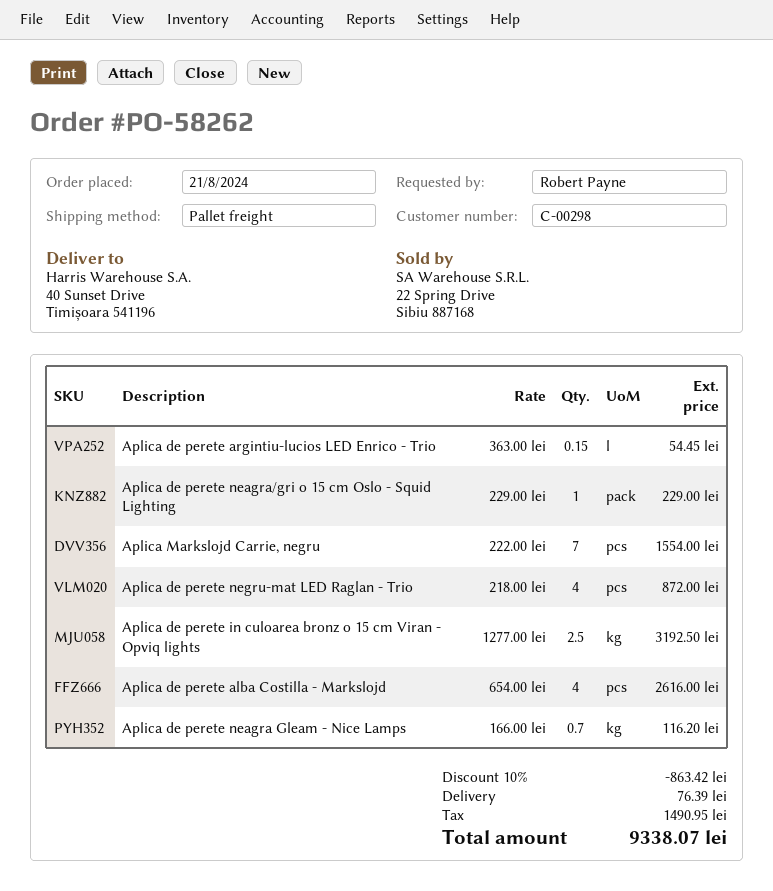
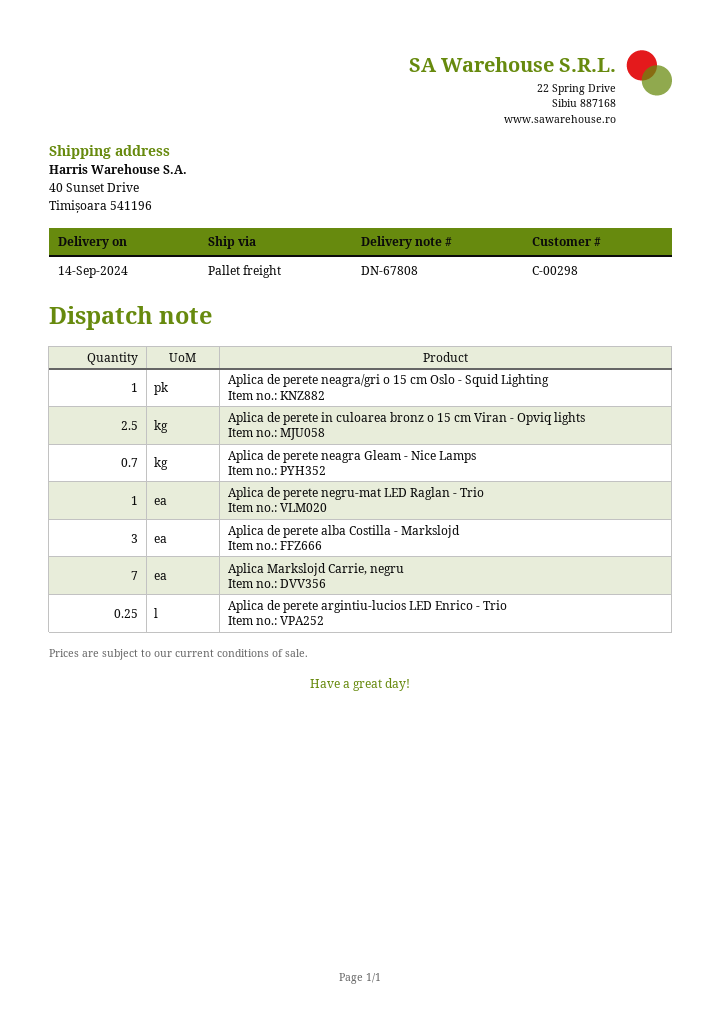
Aplica de perete argintiu-lucios LED Enrico - Trio: 0.15 -> 0.25
Aplica de perete negru-mat LED Raglan - Trio: 4 -> 1
Aplica de perete alba Costilla - Markslojd: 4 -> 3

